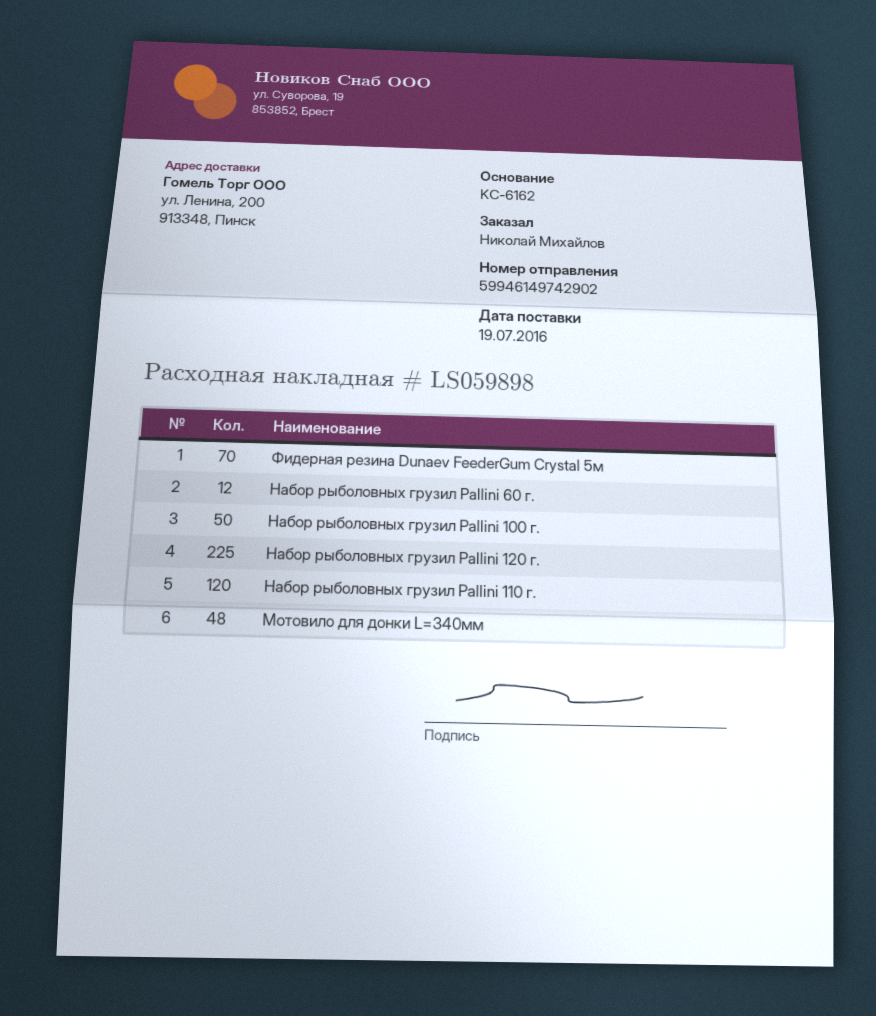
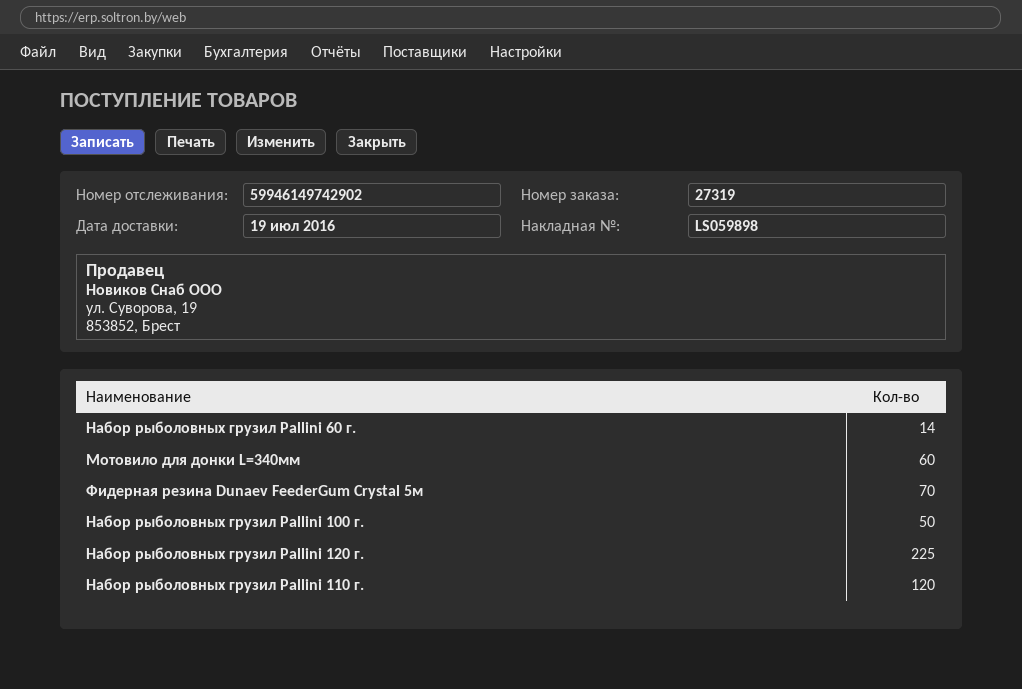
Набор рыболовных грузил Pallini 60 г.: 12 -> 14
Мотовило для донки L=340мм: 48 -> 60

